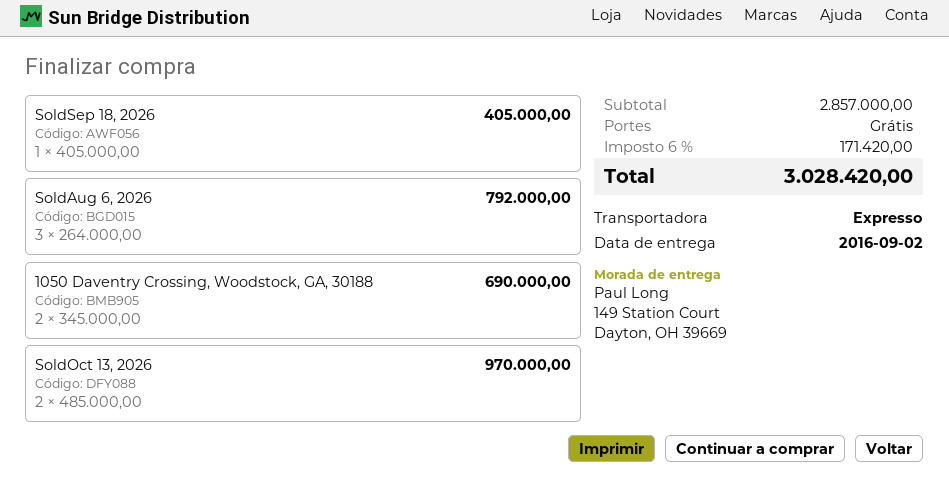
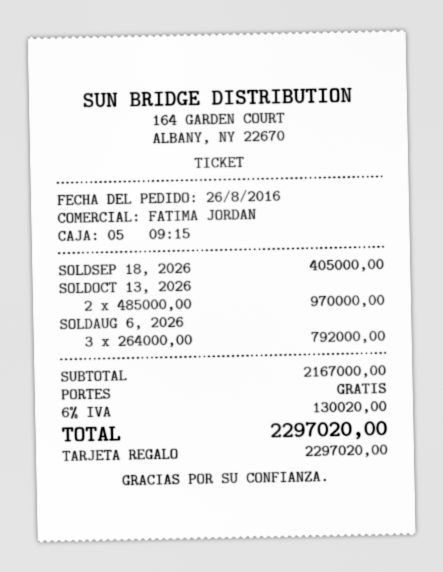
1050 Daventry Crossing, Woodstock, GA, 30188: 2 x 345000.00 = 690000.00 -> none
subtotal: 2857000.00 -> 2167000.00
tax: 6% = 171420.00 -> 6% = 130020.00
total: 3028420.00 -> 2297020.00

